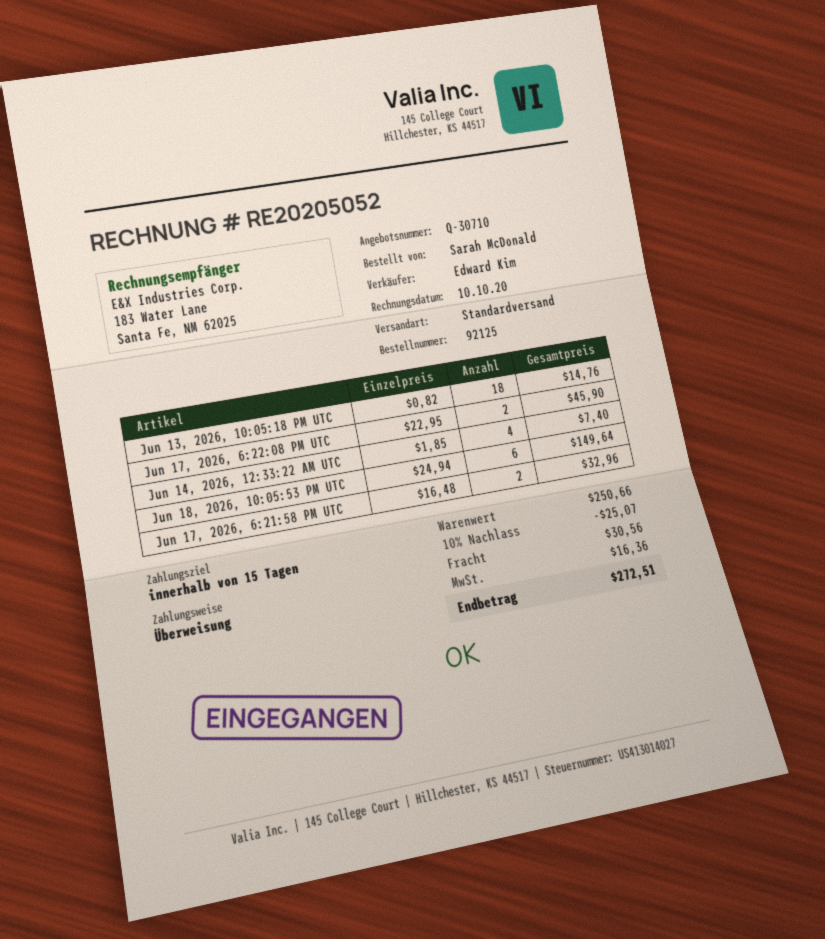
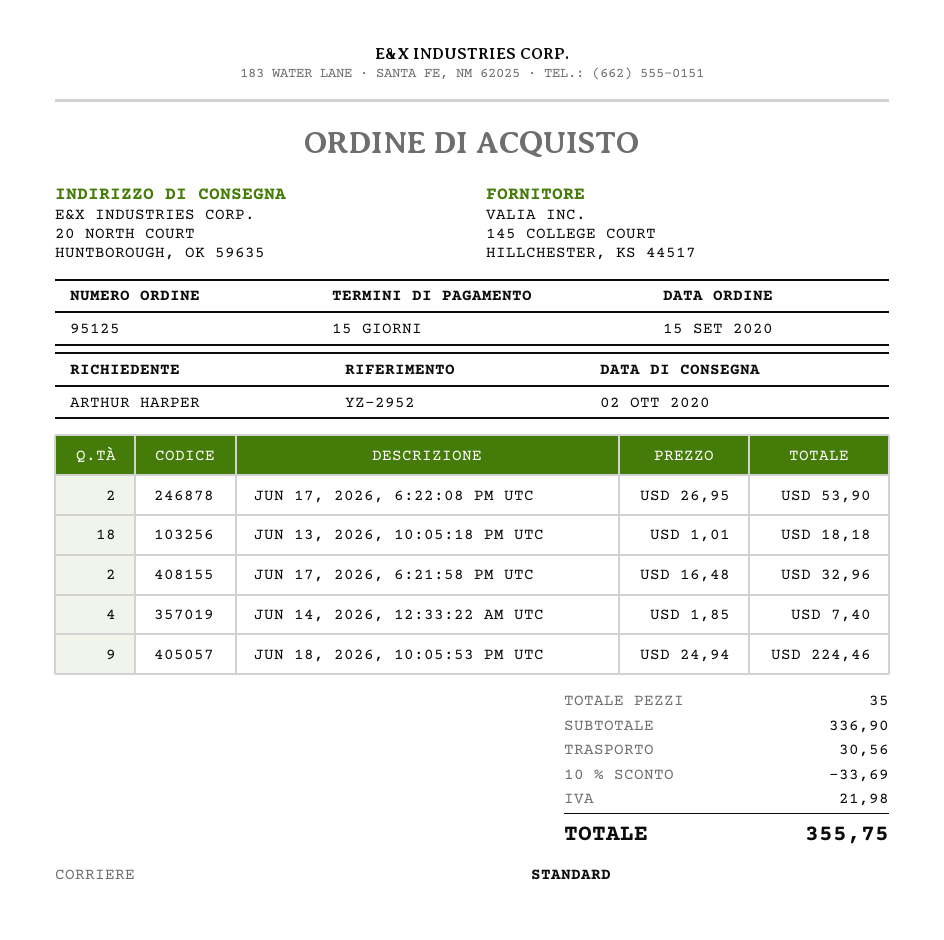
order number: 92125 -> 95125
ordered by: Sarah McDonald -> ARTHUR HARPER
Jun 13, 2026, 10:05:18 PM UTC: 18 x 0.82 = 14.76 -> 18 x 1.01 = 18.18
Jun 17, 2026, 6:22:08 PM UTC: 2 x 22.95 = 45.90 -> 2 x 26.95 = 53.90
Jun 18, 2026, 10:05:53 PM UTC: 6 x 24.94 = 149.64 -> 9 x 24.94 = 224.46
subtotal: 250.66 -> 336.90
discount: 10% = 25.07 -> 10% = 33.69
tax: 16.36 -> 21.98
total: 272.51 -> 355.75

